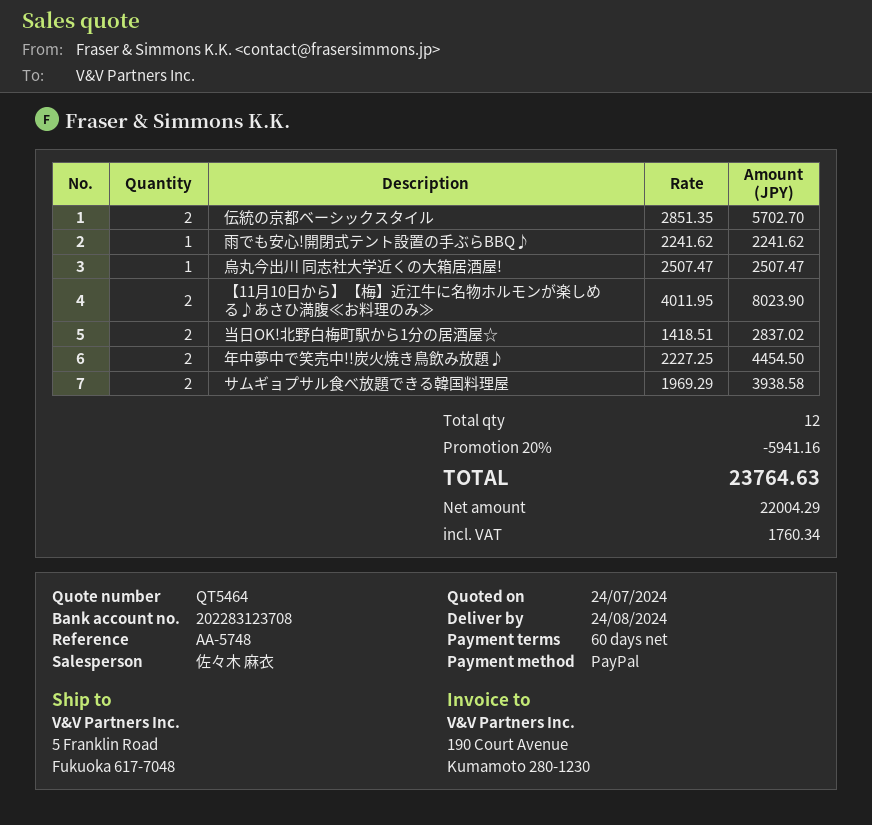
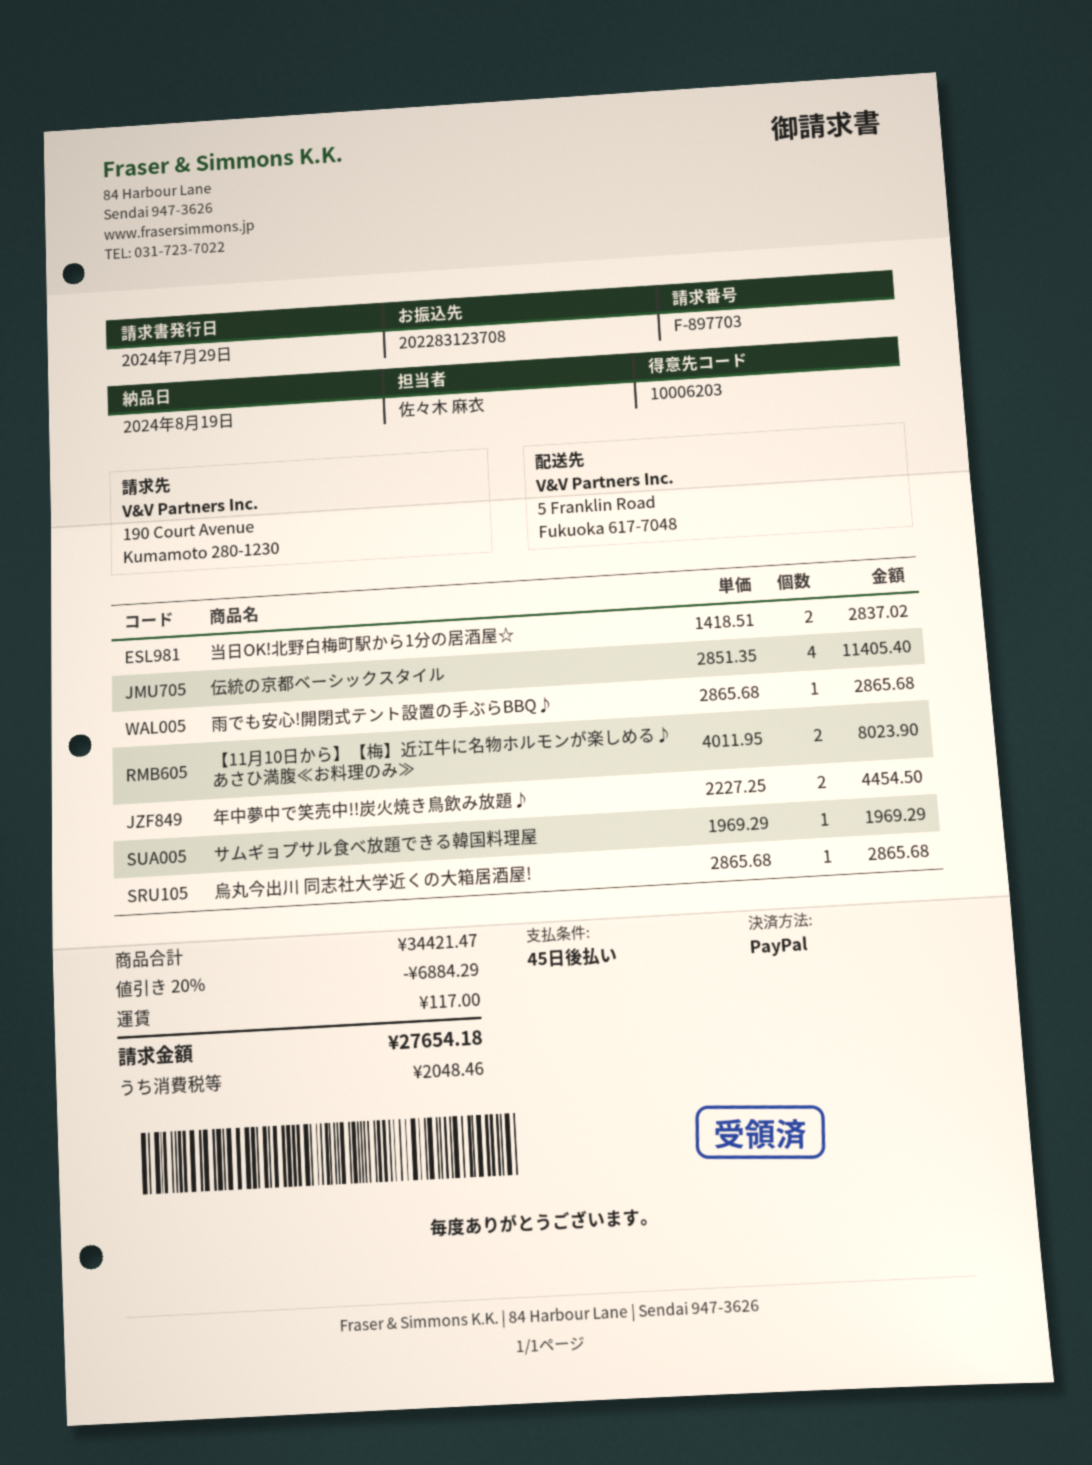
delivery date: 2024-08-24 -> 2024-08-19
payment terms: 60 days -> 45 days
伝統の京都ベーシックスタイル: 2 x 2851.35 = 5702.70 -> 4 x 2851.35 = 11405.40
雨でも安心!開閉式テント設置の手ぶらBBQ♪: 1 x 2241.62 = 2241.62 -> 1 x 2865.68 = 2865.68
烏丸今出川 同志社大学近くの大箱居酒屋!: 1 x 2507.47 = 2507.47 -> 1 x 2865.68 = 2865.68
サムギョプサル食べ放題できる韓国料理屋: 2 x 1969.29 = 3938.58 -> 1 x 1969.29 = 1969.29
discount: 20% = 5941.16 -> 20% = 6884.29
shipping: none -> 117.00
tax: 1760.34 -> 2048.46
total: 23764.63 -> 27654.18

